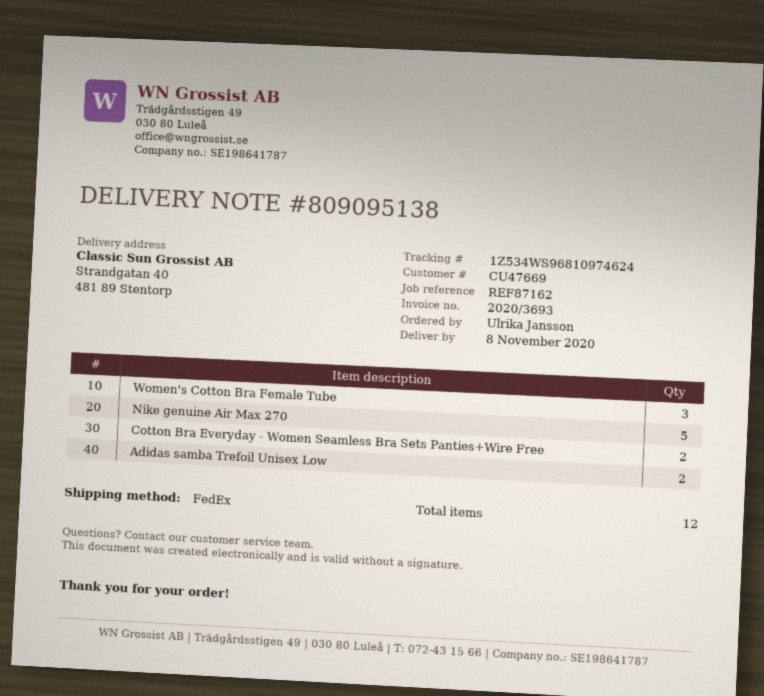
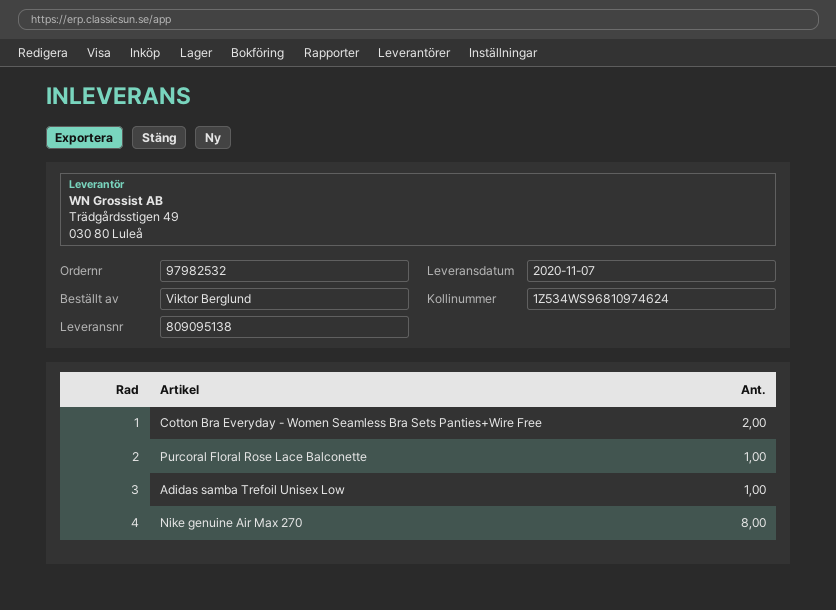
delivery date: 2020-11-08 -> 2020-11-07
ordered by: Ulrika Jansson -> Viktor Berglund
Women's Cotton Bra Female Tube: 3 -> none
Nike genuine Air Max 270: 5 -> 8
Adidas samba Trefoil Unisex Low: 2 -> 1
Purcoral Floral Rose Lace Balconette: none -> 1

